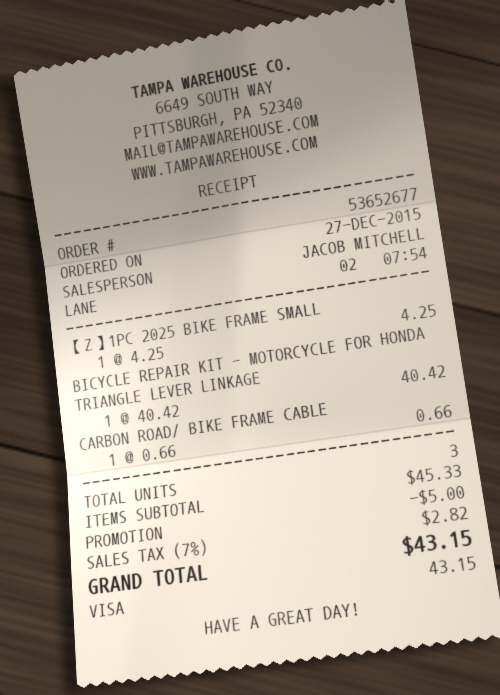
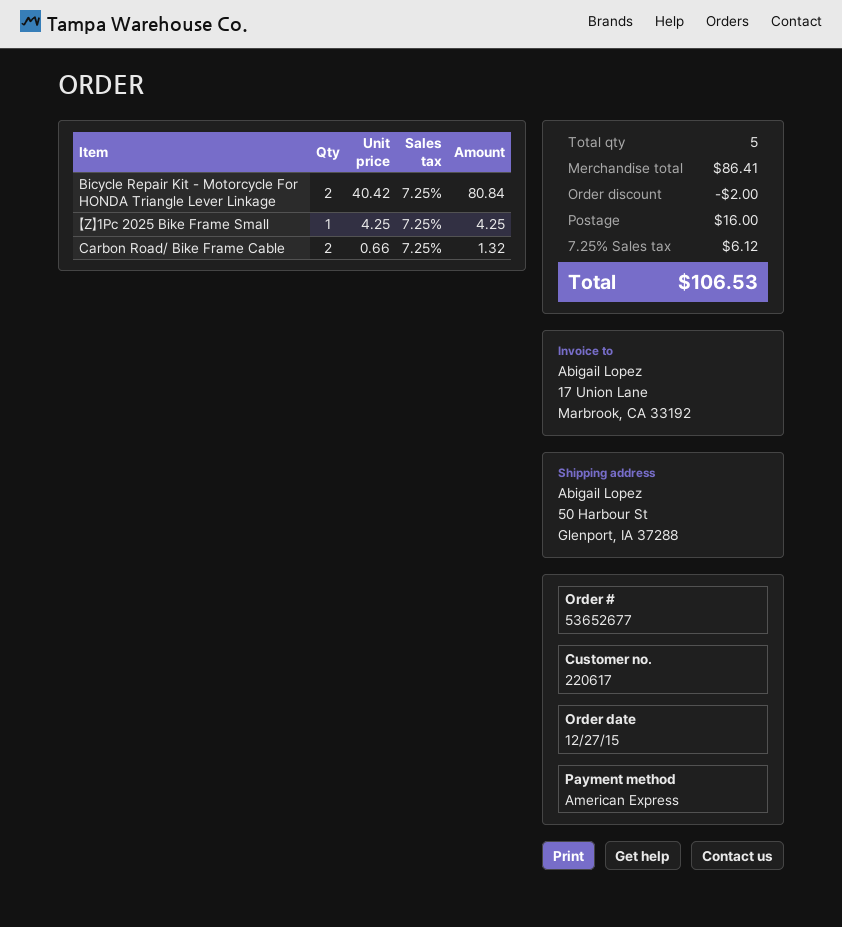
payment method: Visa -> American Express
BICYCLE REPAIR KIT - MOTORCYCLE FOR HONDA TRIANGLE LEVER LINKAGE: 1 x 40.42 = 40.42 -> 2 x 40.42 = 80.84
CARBON ROAD/ BIKE FRAME CABLE: 1 x 0.66 = 0.66 -> 2 x 0.66 = 1.32
total quantity: 3 -> 5
subtotal: 45.33 -> 86.41
discount: 5.00 -> 2.00
shipping: none -> 16.00
tax: 7% = 2.82 -> 7.25% = 6.12
total: 43.15 -> 106.53

